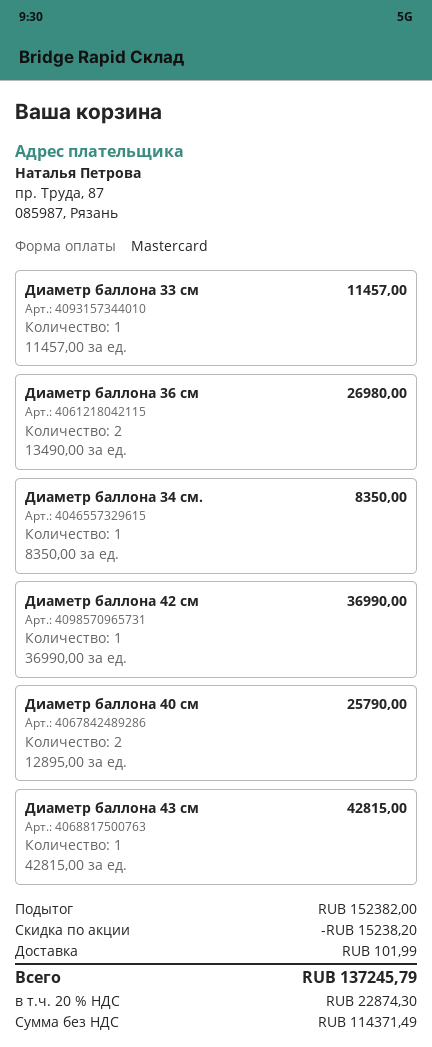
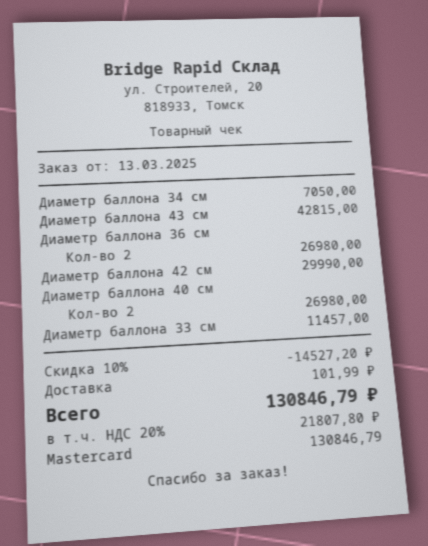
Диаметр баллона 34 см.: 1 for 8350.00 -> 1 for 7050.00
Диаметр баллона 42 см: 1 for 36990.00 -> 1 for 29990.00
Диаметр баллона 40 см: 2 for 25790.00 -> 2 for 26980.00
discount: 15238.20 -> 14527.20
tax: 20% = 22874.30 -> 20% = 21807.80
total: 137245.79 -> 130846.79

